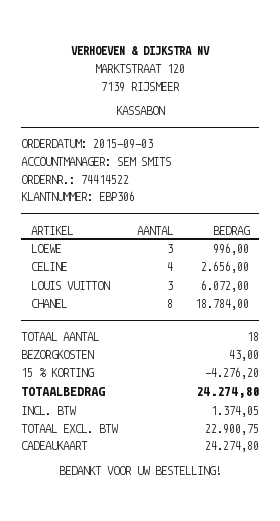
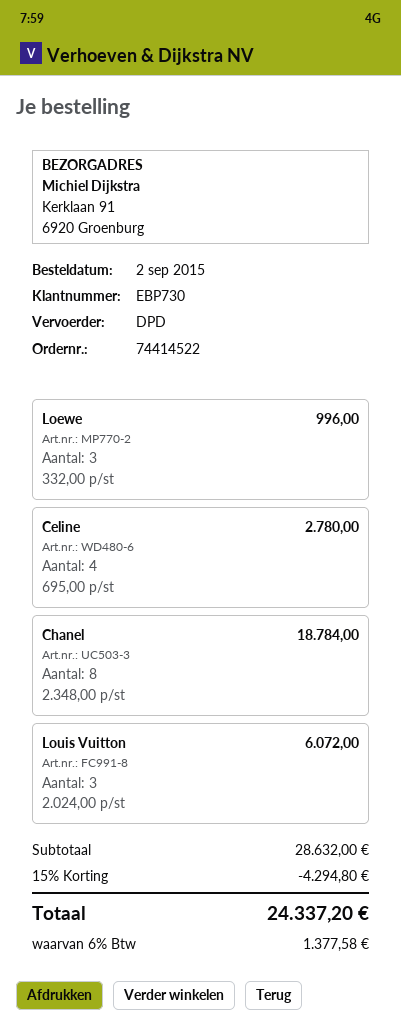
order date: 2015-09-03 -> 2015-09-02
customer number: EBP306 -> EBP730
CELINE: 4 for 2656.00 -> 4 for 2780.00
discount: 15% = 4276.20 -> 15% = 4294.80
shipping: 43.00 -> none
tax: 1374.05 -> 1377.58
total: 24274.80 -> 24337.20

